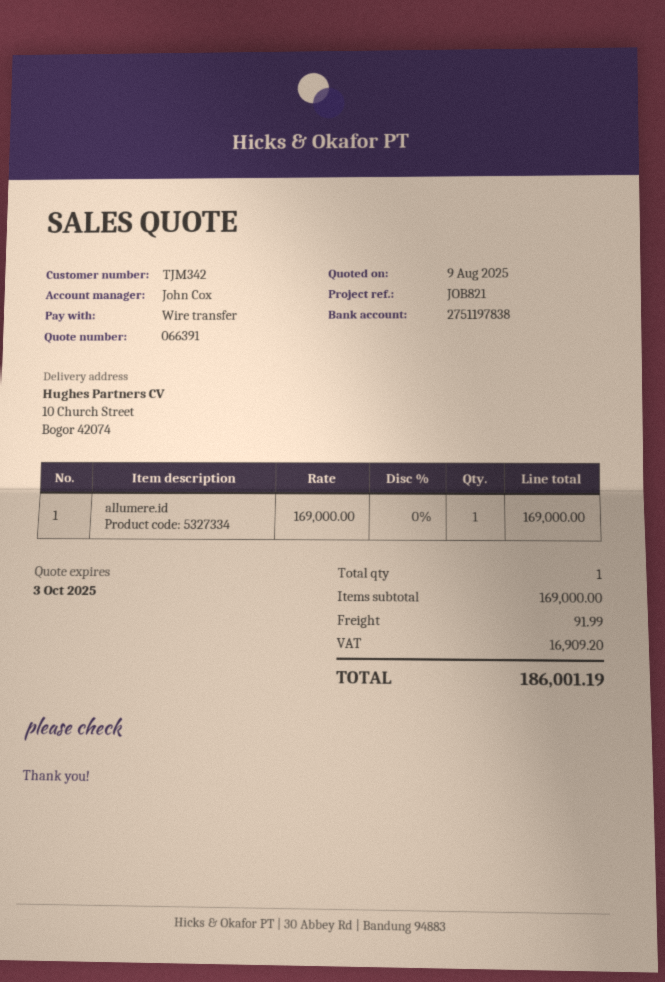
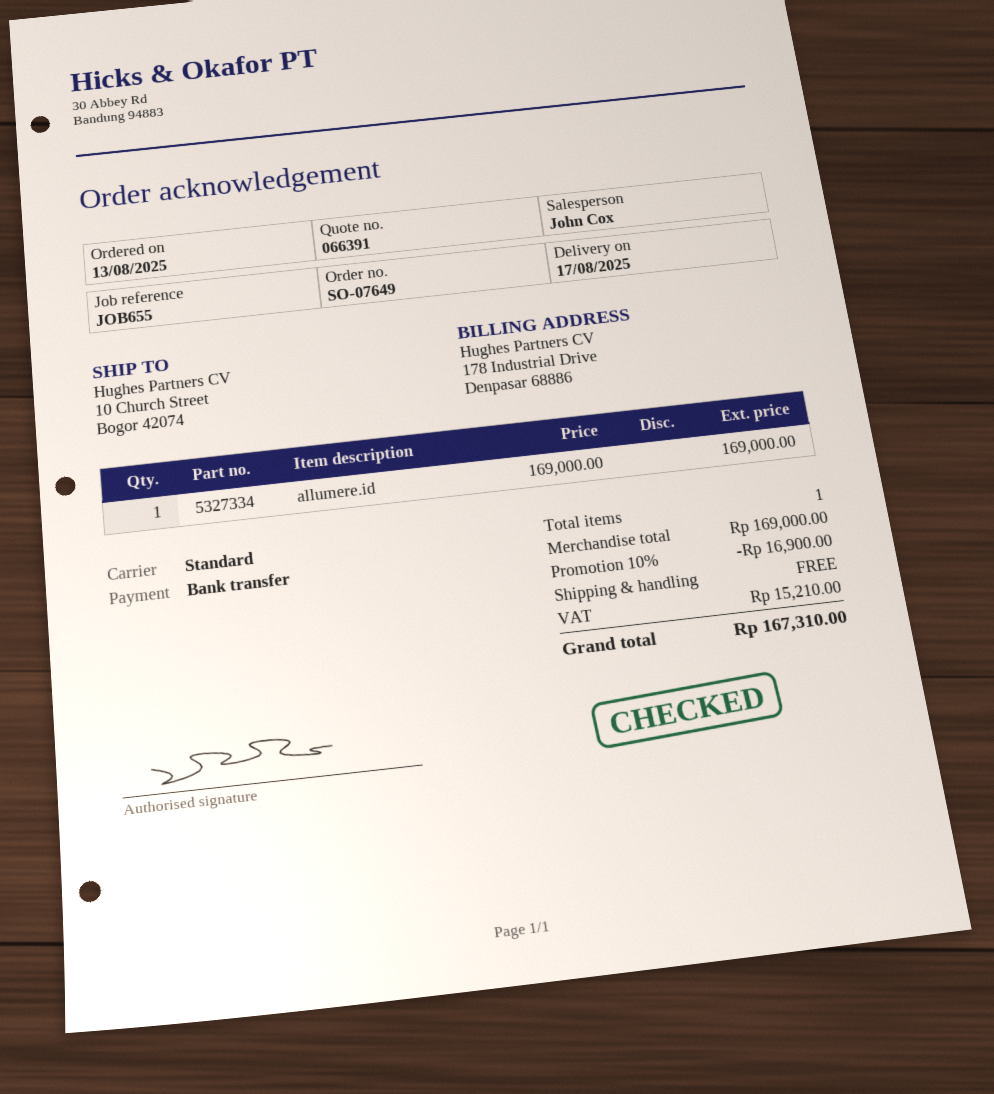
reference: JOB821 -> JOB655
discount: none -> 10% = 16900.00
shipping: 91.99 -> 0.00
tax: 16909.20 -> 15210.00
total: 186001.19 -> 167310.00

